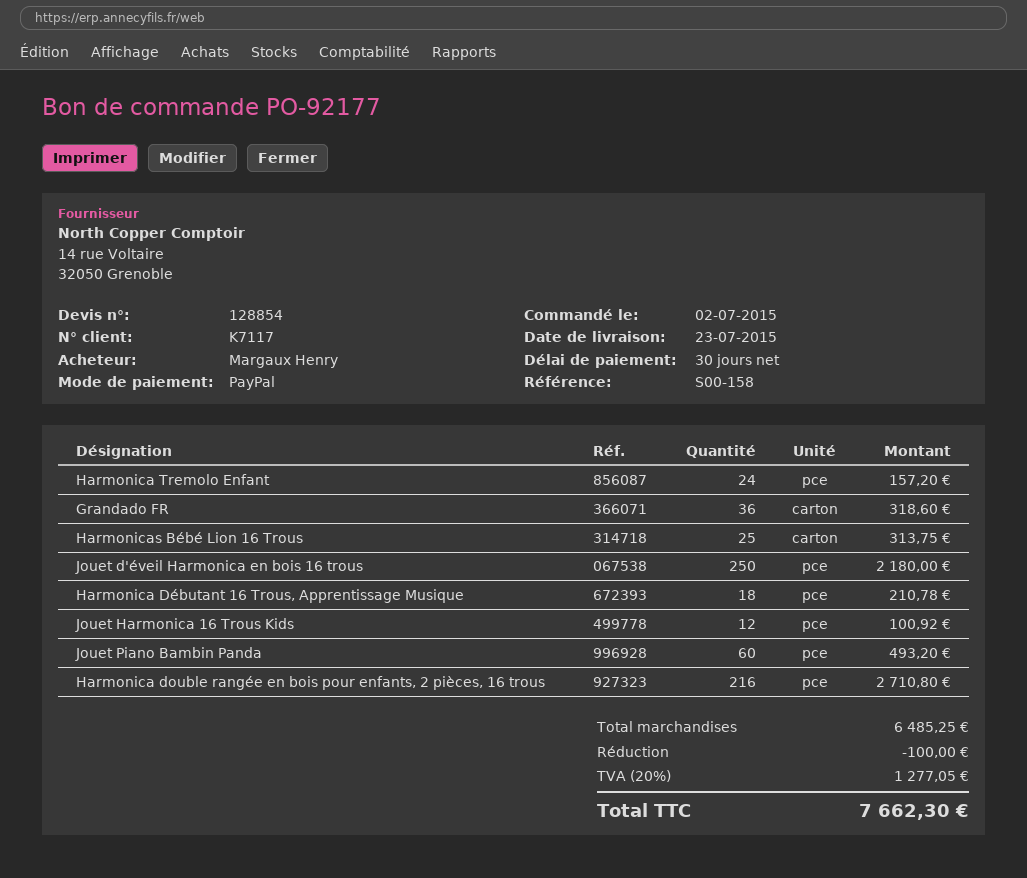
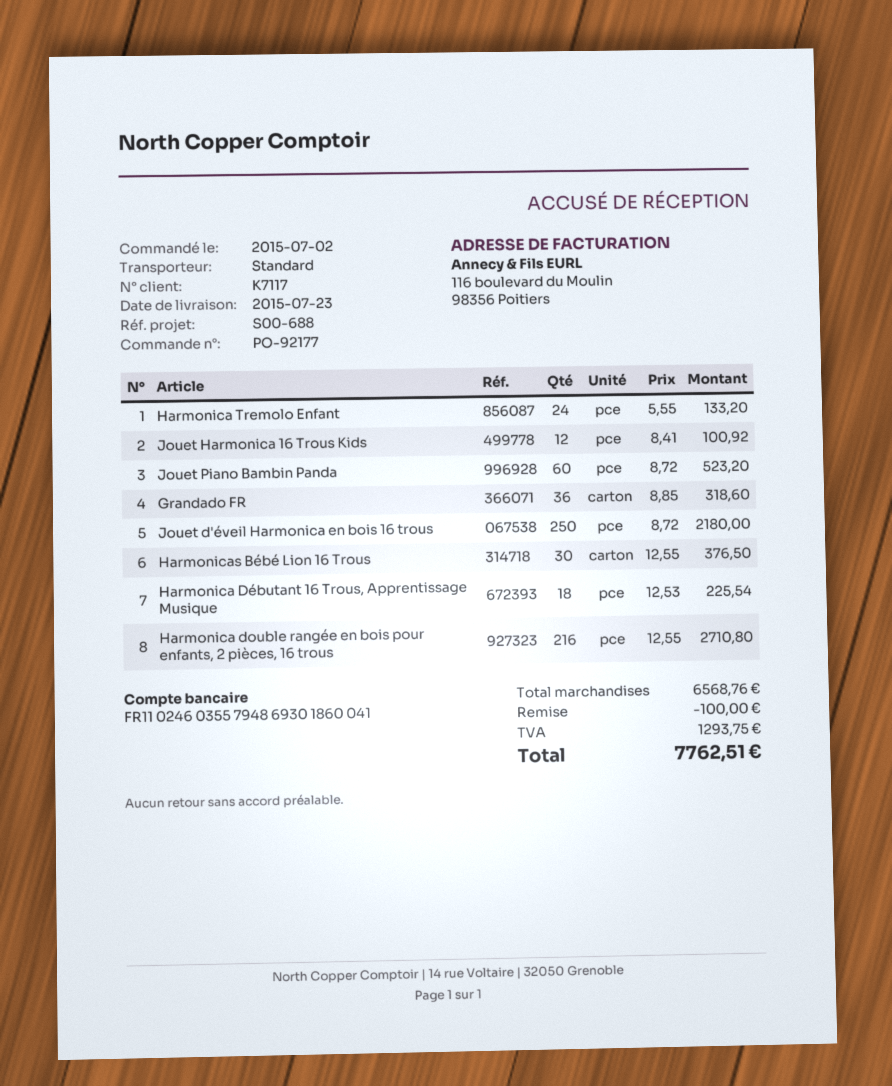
reference: S00-158 -> S00-688
Harmonica Tremolo Enfant: 24 for 157.20 -> 24 for 133.20
Harmonicas Bébé Lion 16 Trous: 25 for 313.75 -> 30 for 376.50
Harmonica Débutant 16 Trous, Apprentissage Musique: 18 for 210.78 -> 18 for 225.54
Jouet Piano Bambin Panda: 60 for 493.20 -> 60 for 523.20
subtotal: 6485.25 -> 6568.76
tax: 1277.05 -> 1293.75
total: 7662.30 -> 7762.51

